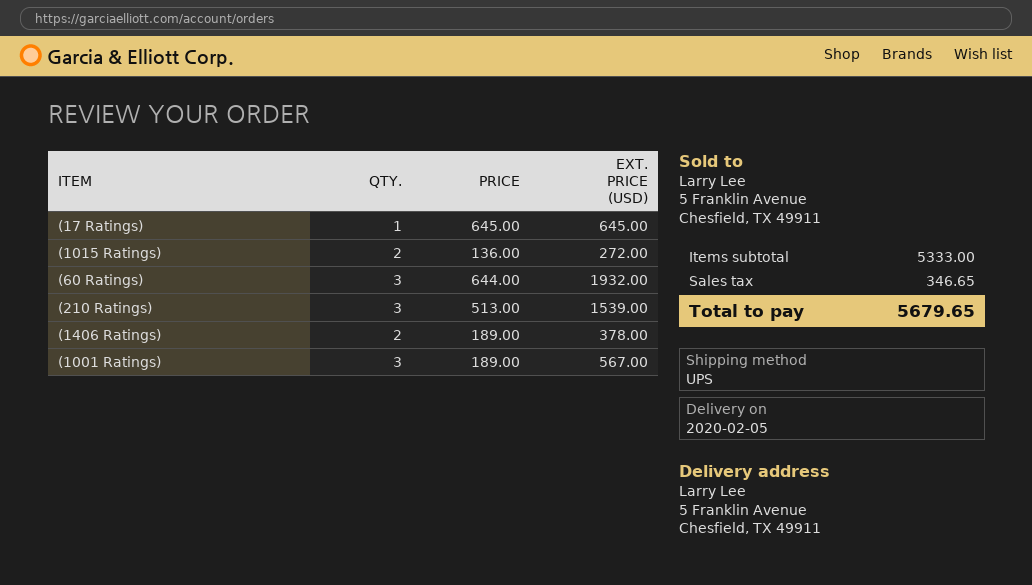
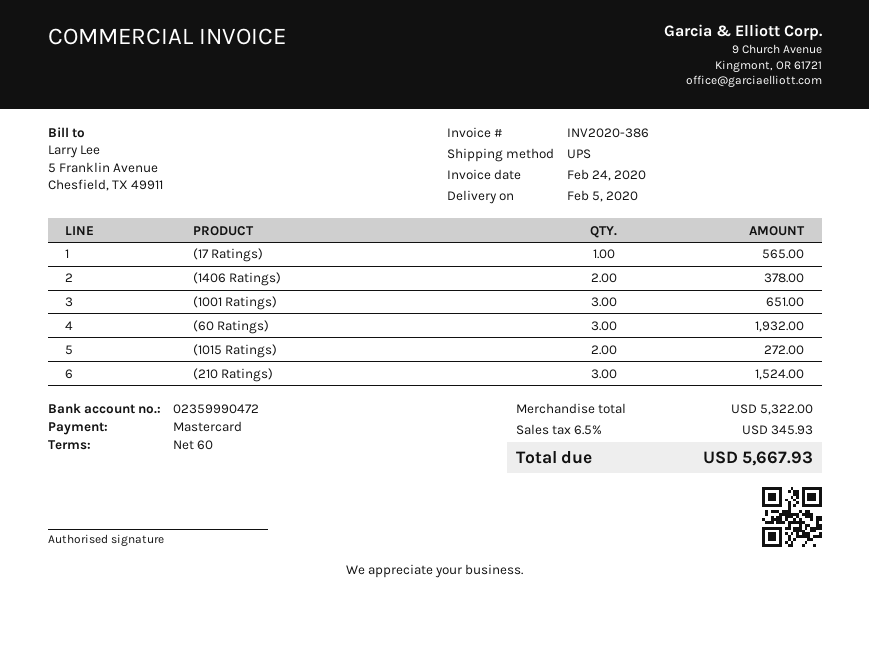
(17 Ratings): 1 for 645.00 -> 1 for 565.00
(210 Ratings): 3 for 1539.00 -> 3 for 1524.00
(1001 Ratings): 3 for 567.00 -> 3 for 651.00
subtotal: 5333.00 -> 5322.00
tax: 346.65 -> 345.93
total: 5679.65 -> 5667.93

